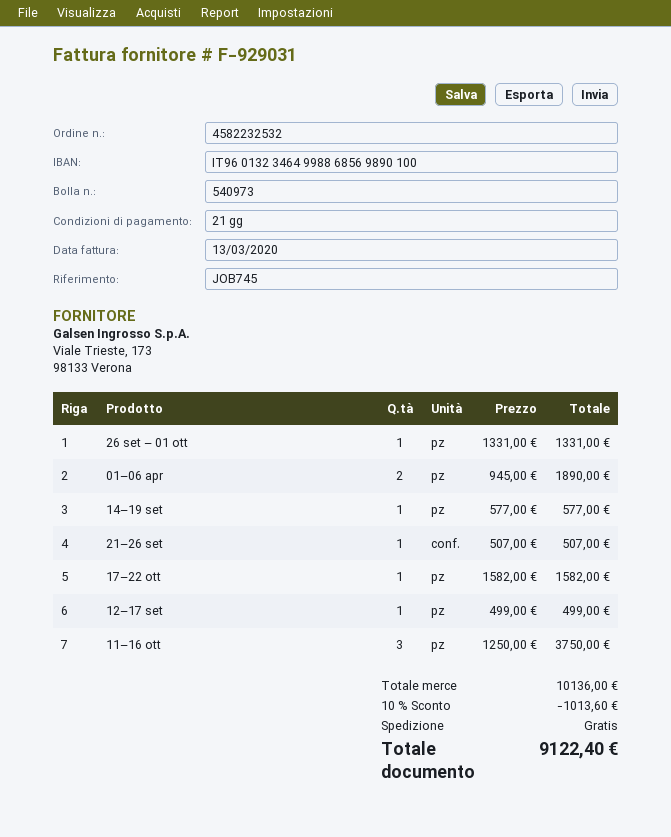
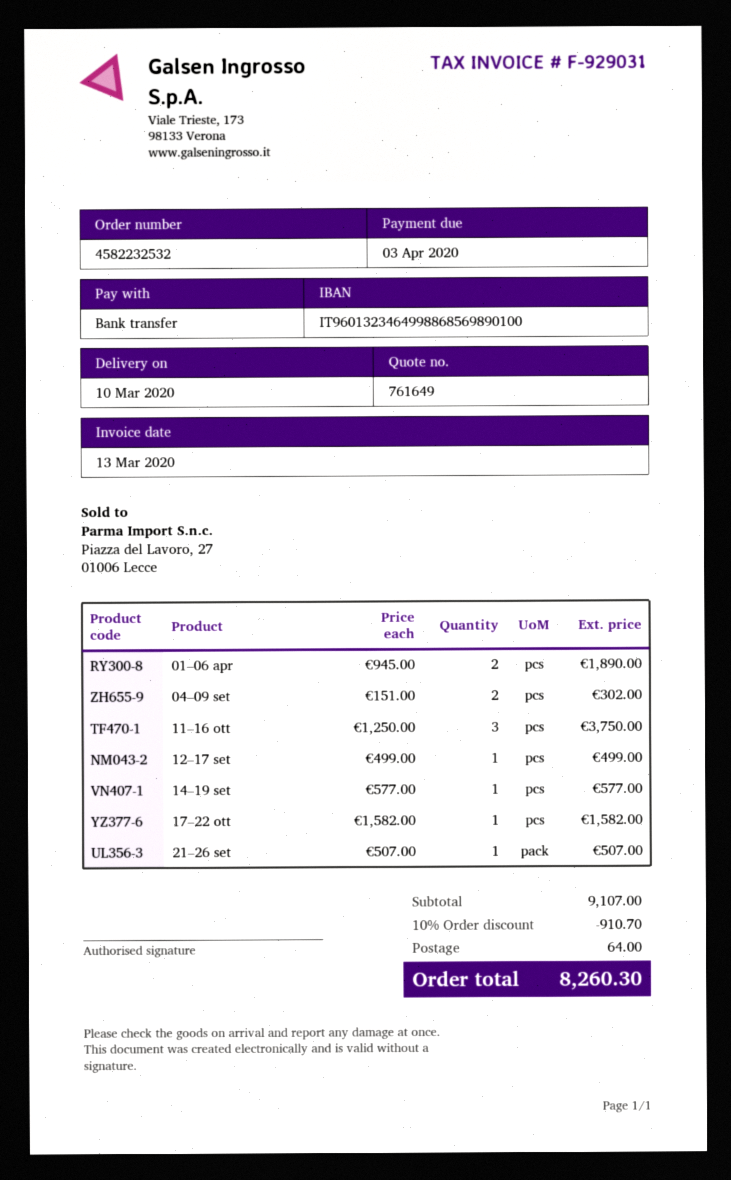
26 set – 01 ott: 1 x 1331.00 = 1331.00 -> none
04–09 set: none -> 2 x 151.00 = 302.00
subtotal: 10136.00 -> 9107.00
discount: 10% = 1013.60 -> 10% = 910.70
shipping: 0.00 -> 64.00
total: 9122.40 -> 8260.30

